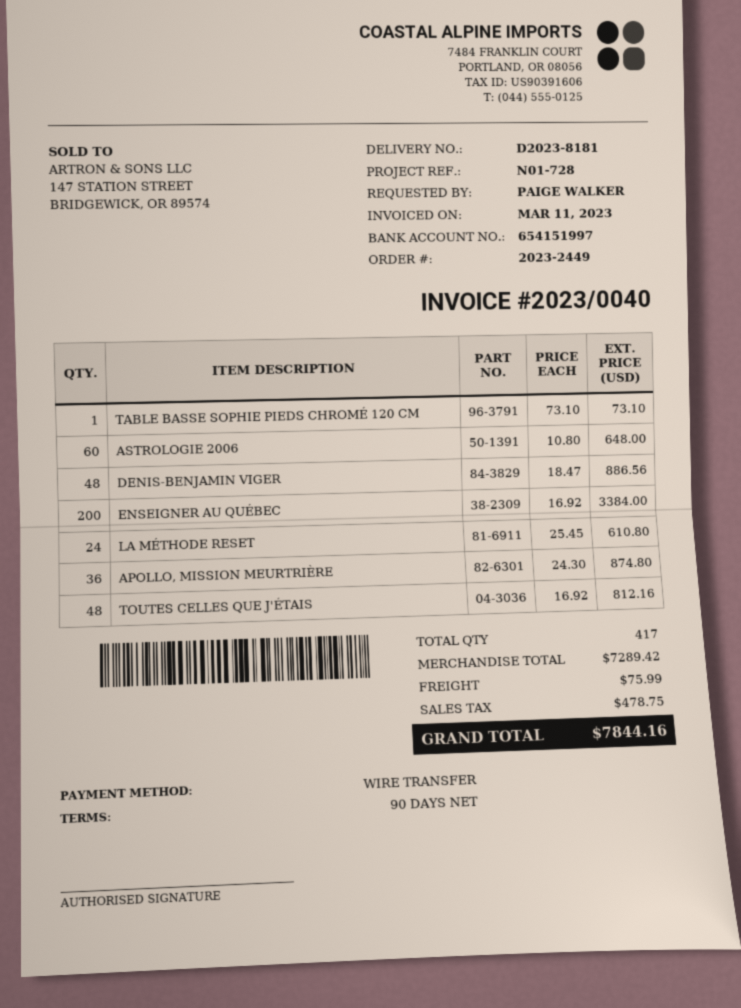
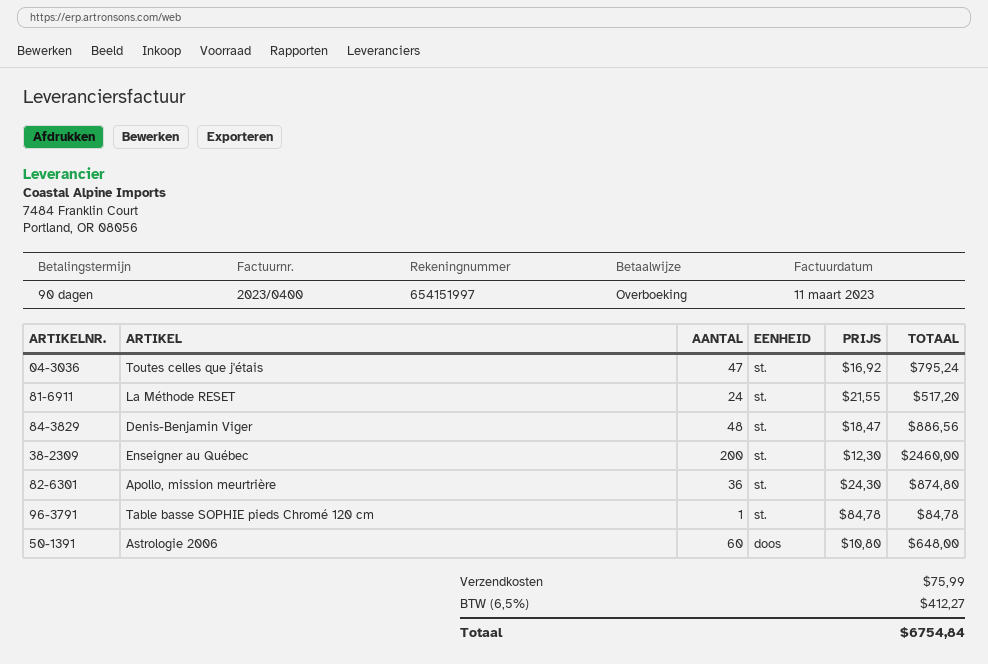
invoice number: 2023/0040 -> 2023/0400
TABLE BASSE SOPHIE PIEDS CHROMÉ 120 CM: 1 x 73.10 = 73.10 -> 1 x 84.78 = 84.78
ENSEIGNER AU QUÉBEC: 200 x 16.92 = 3384.00 -> 200 x 12.30 = 2460.00
LA MÉTHODE RESET: 24 x 25.45 = 610.80 -> 24 x 21.55 = 517.20
TOUTES CELLES QUE J'ÉTAIS: 48 x 16.92 = 812.16 -> 47 x 16.92 = 795.24
tax: 478.75 -> 412.27
total: 7844.16 -> 6754.84

